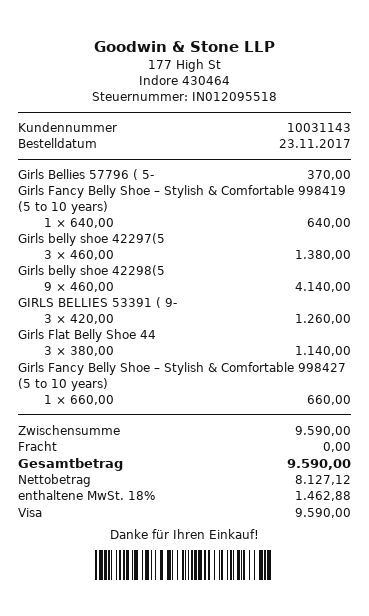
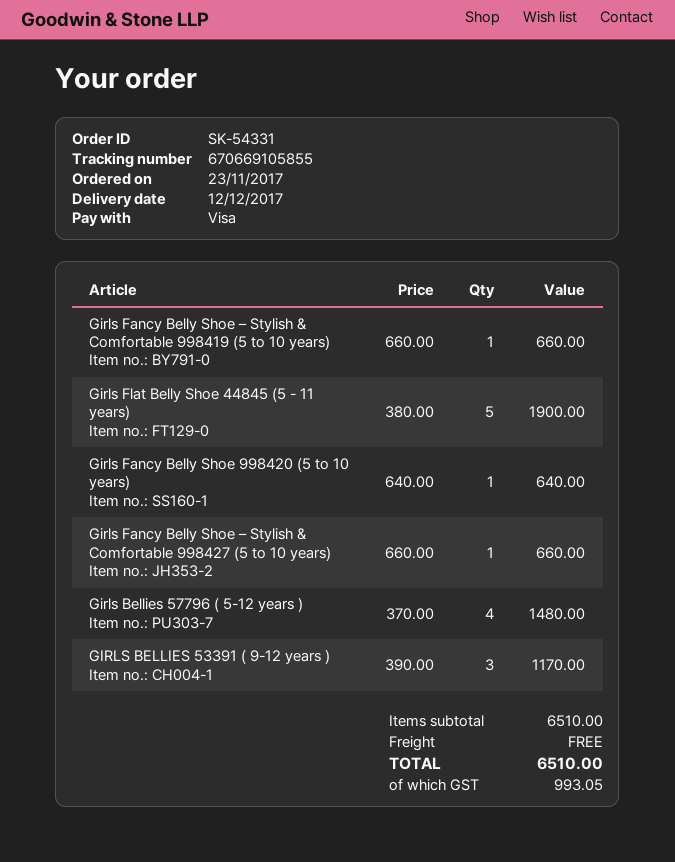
Girls Bellies 57796 ( 5-: 1 x 370.00 = 370.00 -> 4 x 370.00 = 1480.00
Girls Fancy Belly Shoe – Stylish & Comfortable 998419 (5 to 10 years): 1 x 640.00 = 640.00 -> 1 x 660.00 = 660.00
Girls belly shoe 42297(5: 3 x 460.00 = 1380.00 -> none
Girls belly shoe 42298(5: 9 x 460.00 = 4140.00 -> none
GIRLS BELLIES 53391 ( 9-: 3 x 420.00 = 1260.00 -> 3 x 390.00 = 1170.00
Girls Flat Belly Shoe 44: 3 x 380.00 = 1140.00 -> 5 x 380.00 = 1900.00
Girls Fancy Belly Shoe 998420 (5 to 10 years): none -> 1 x 640.00 = 640.00
subtotal: 9590.00 -> 6510.00
tax: 1462.88 -> 993.05
total: 9590.00 -> 6510.00

